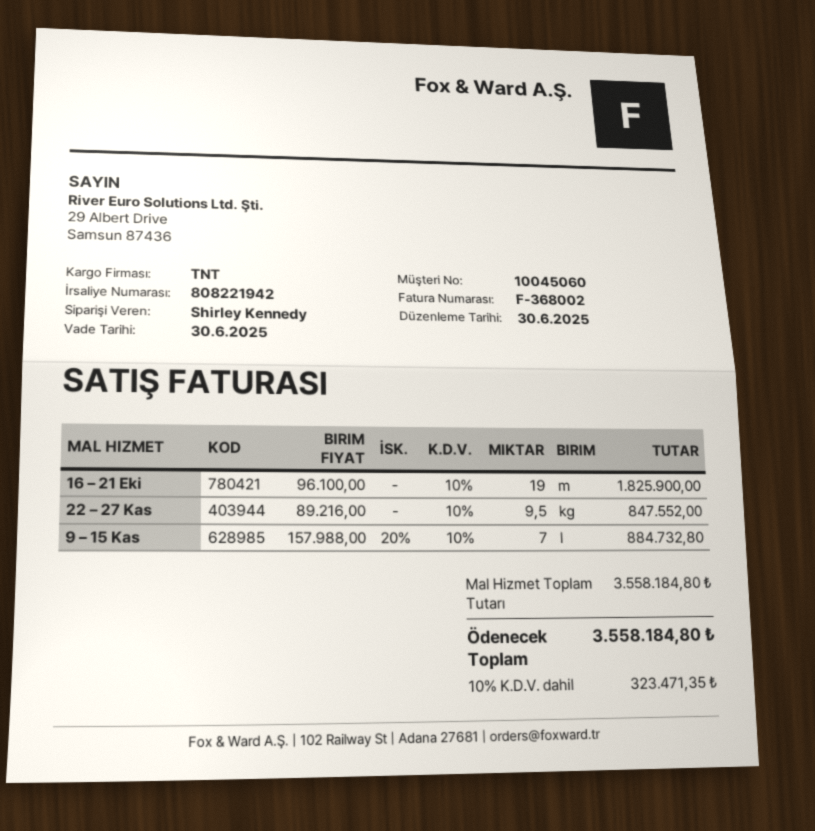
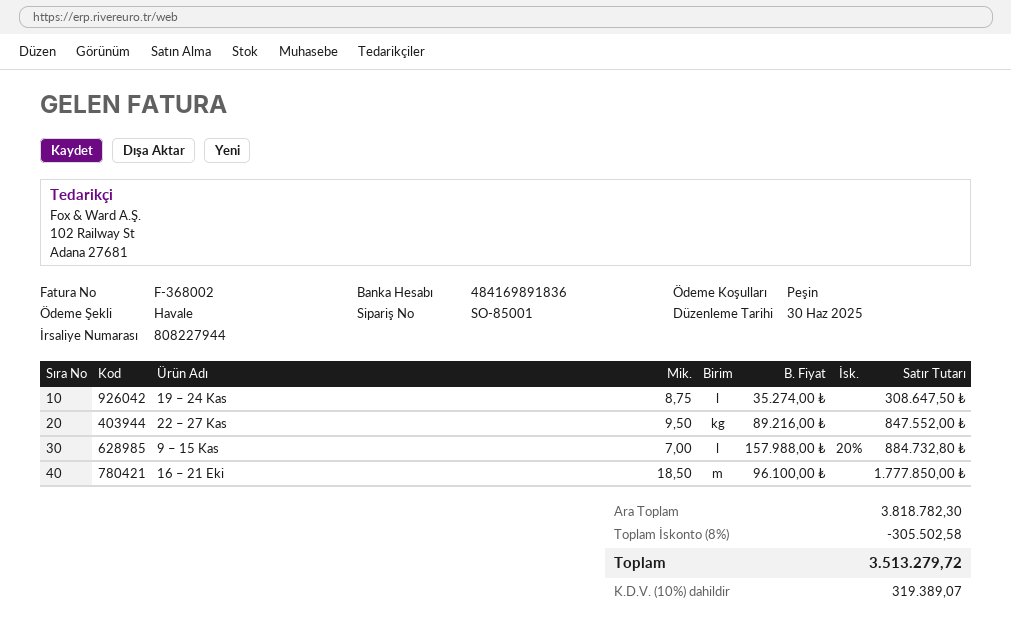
delivery note number: 808221942 -> 808227944
16 – 21 Eki: 19 x 96100.00 = 1825900.00 -> 18.5 x 96100.00 = 1777850.00
19 – 24 Kas: none -> 8.75 x 35274.00 = 308647.50
subtotal: 3558184.80 -> 3818782.30
discount: none -> 8% = 305502.58
tax: 10% = 323471.35 -> 10% = 319389.07
total: 3558184.80 -> 3513279.72

